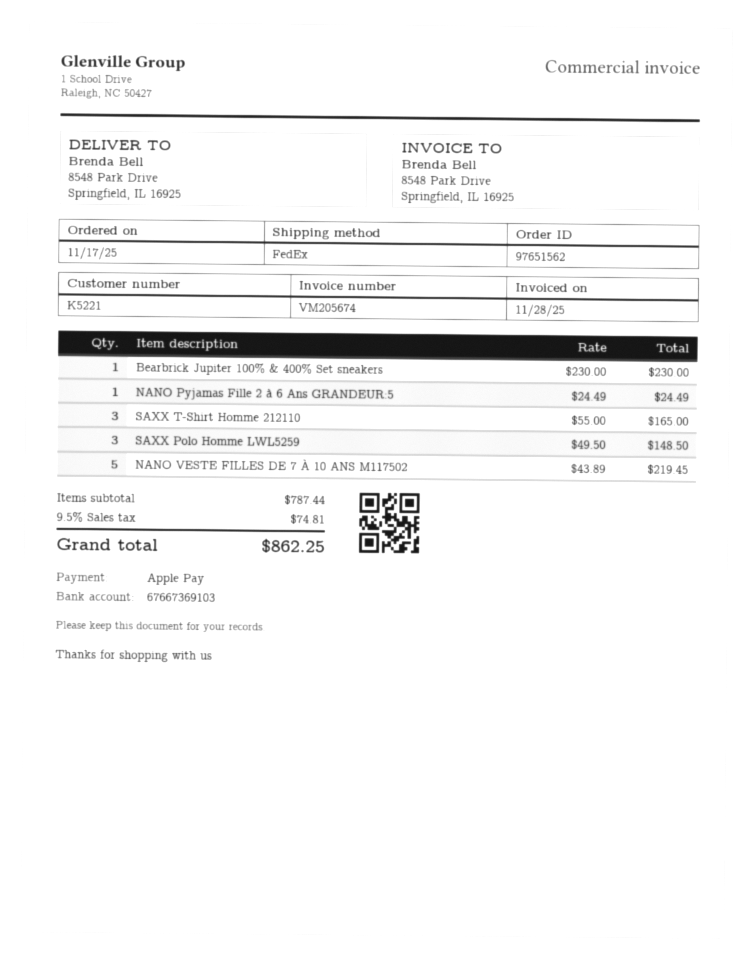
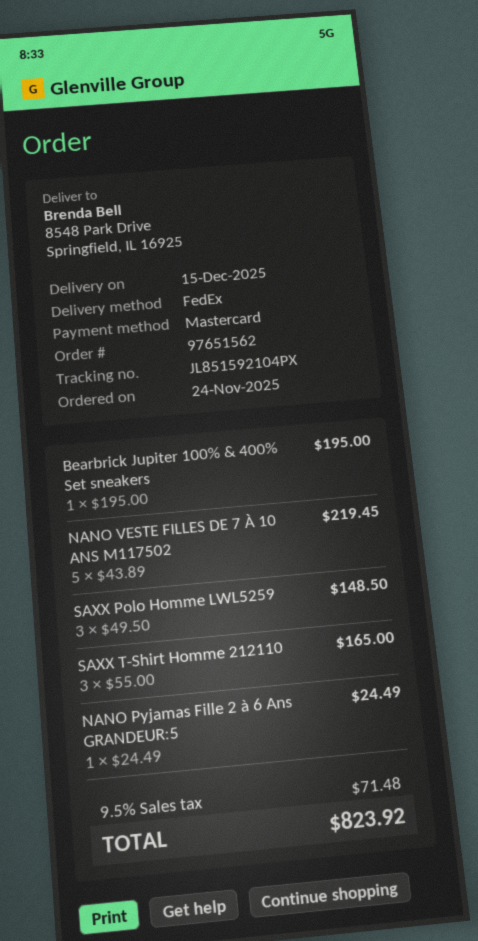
order date: 2025-11-17 -> 2025-11-24
payment method: Apple Pay -> Mastercard
Bearbrick Jupiter 100% & 400% Set sneakers: 1 x 230.00 = 230.00 -> 1 x 195.00 = 195.00
tax: 9.5% = 74.81 -> 9.5% = 71.48
total: 862.25 -> 823.92

